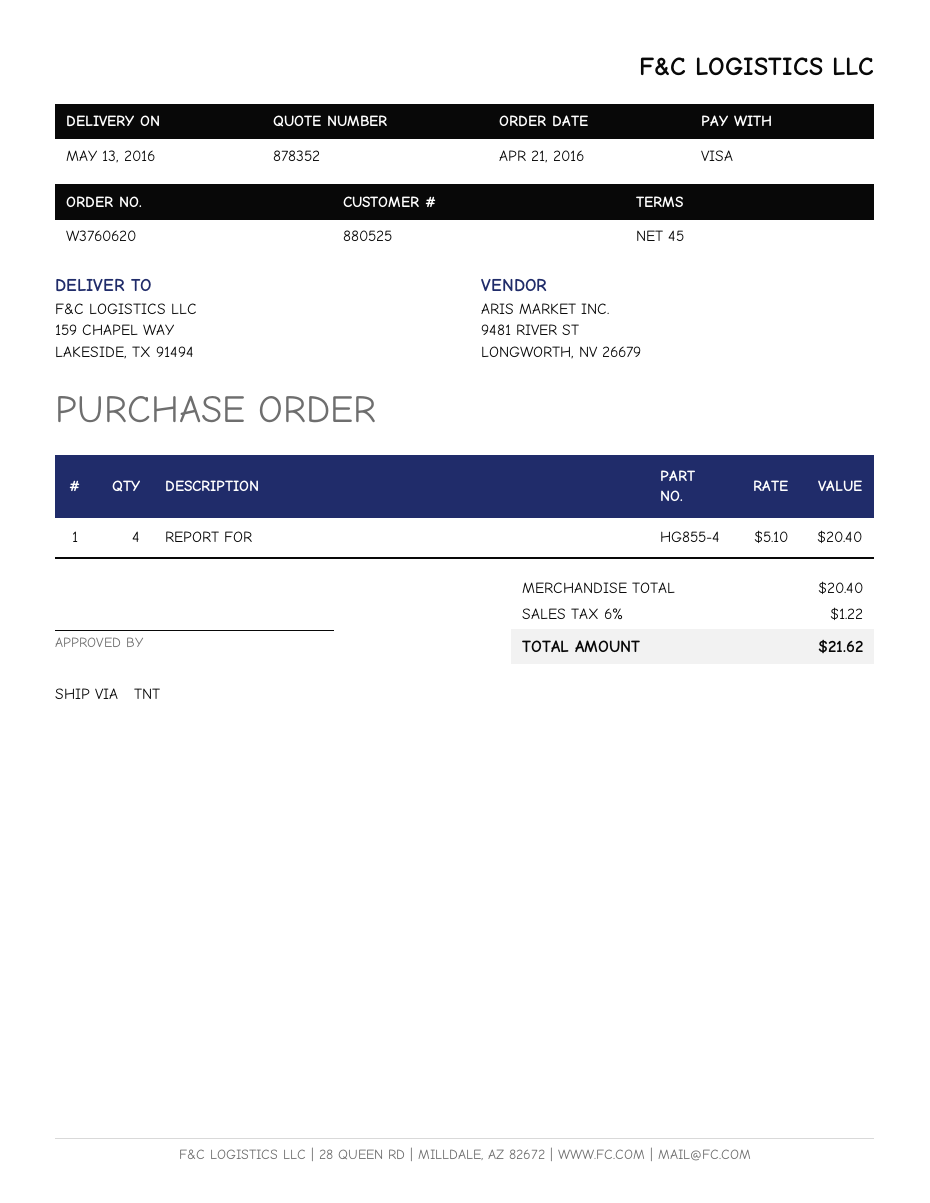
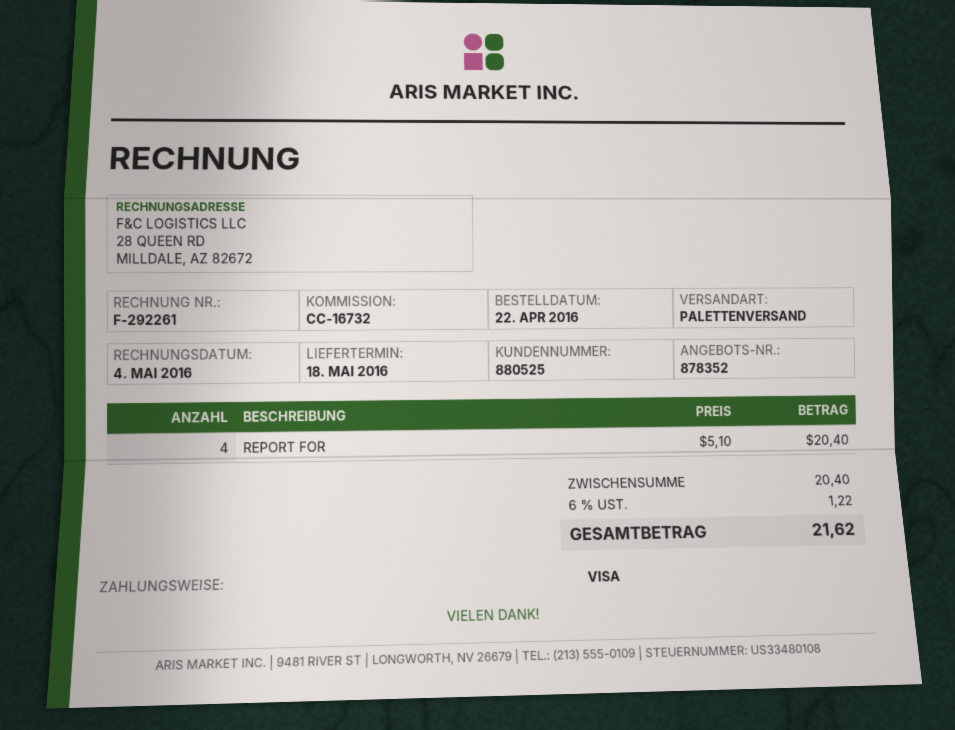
order date: 2016-04-21 -> 2016-04-22
delivery date: 2016-05-13 -> 2016-05-18
shipping method: TNT -> pallet freight

